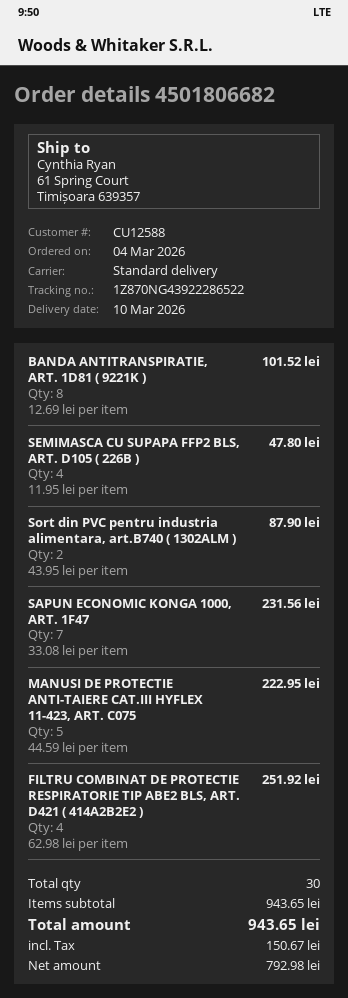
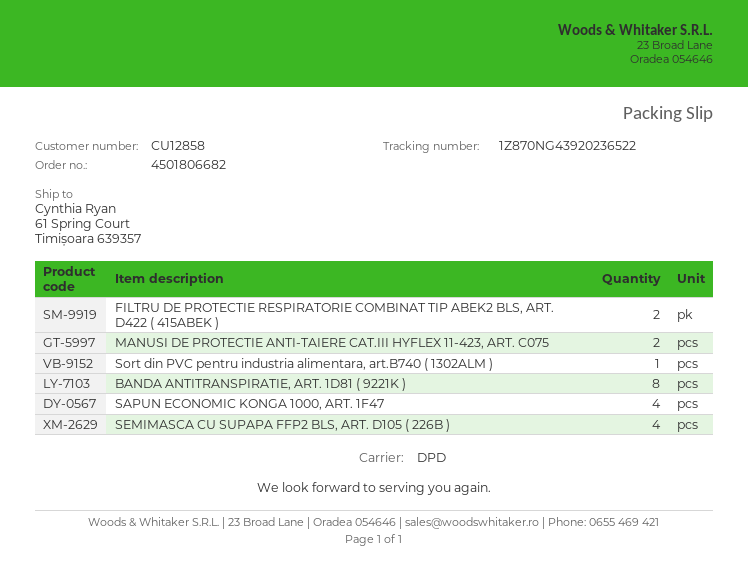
customer number: CU12588 -> CU12858
shipping method: standard -> DPD
tracking number: 1Z870NG43922286522 -> 1Z870NG43920236522
Sort din PVC pentru industria alimentara, art.B740 ( 1302ALM ): 2 -> 1
SAPUN ECONOMIC KONGA 1000, ART. 1F47: 7 -> 4
MANUSI DE PROTECTIE ANTI-TAIERE CAT.III HYFLEX 11-423, ART. C075: 5 -> 2
FILTRU COMBINAT DE PROTECTIE RESPIRATORIE TIP ABE2 BLS, ART. D421 ( 414A2B2E2 ): 4 -> none
FILTRU DE PROTECTIE RESPIRATORIE COMBINAT TIP ABEK2 BLS, ART. D422 ( 415ABEK ): none -> 2

